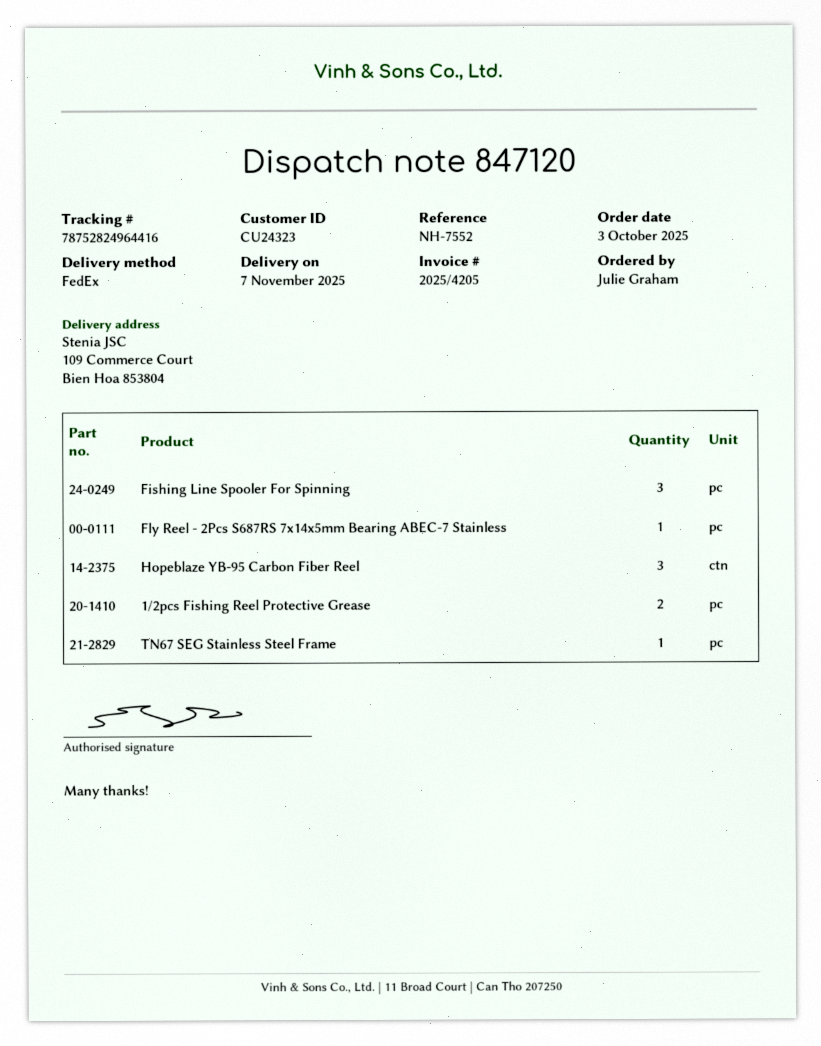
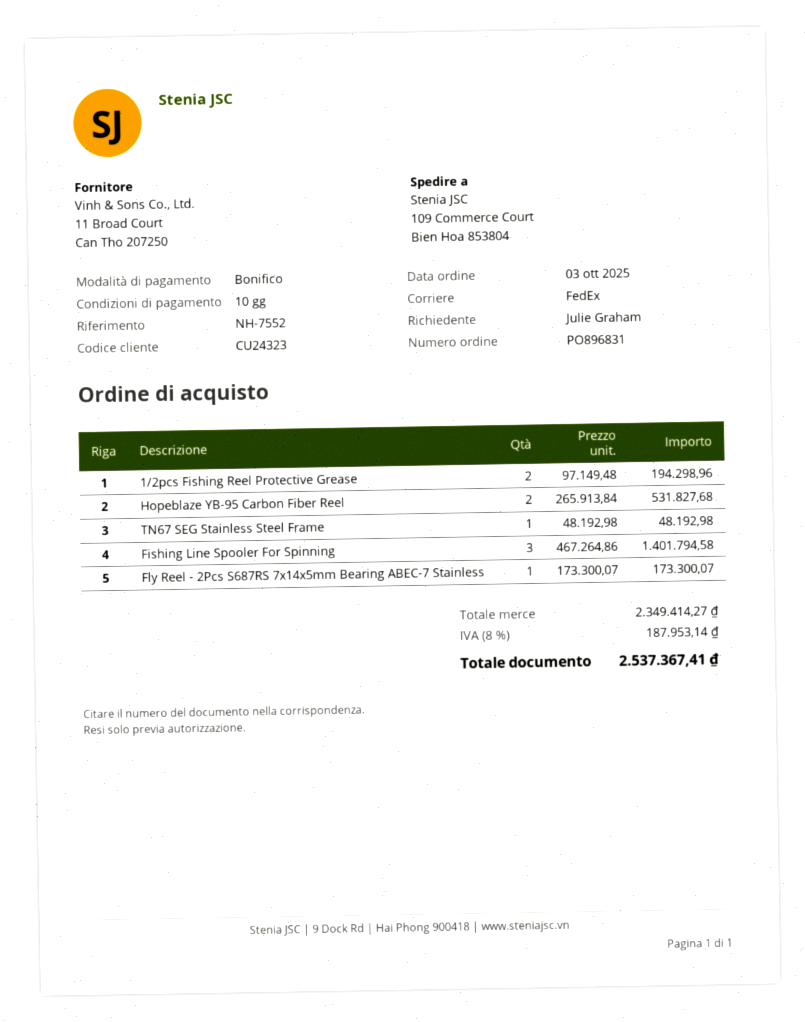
Hopeblaze YB-95 Carbon Fiber Reel: 3 -> 2

